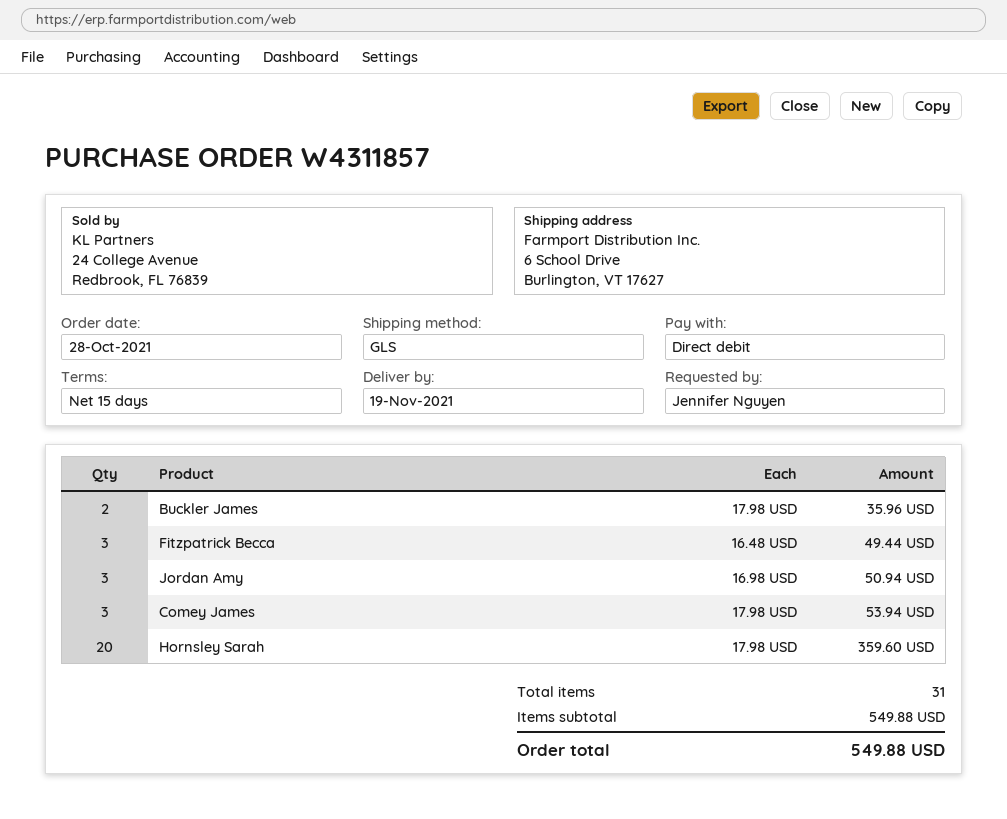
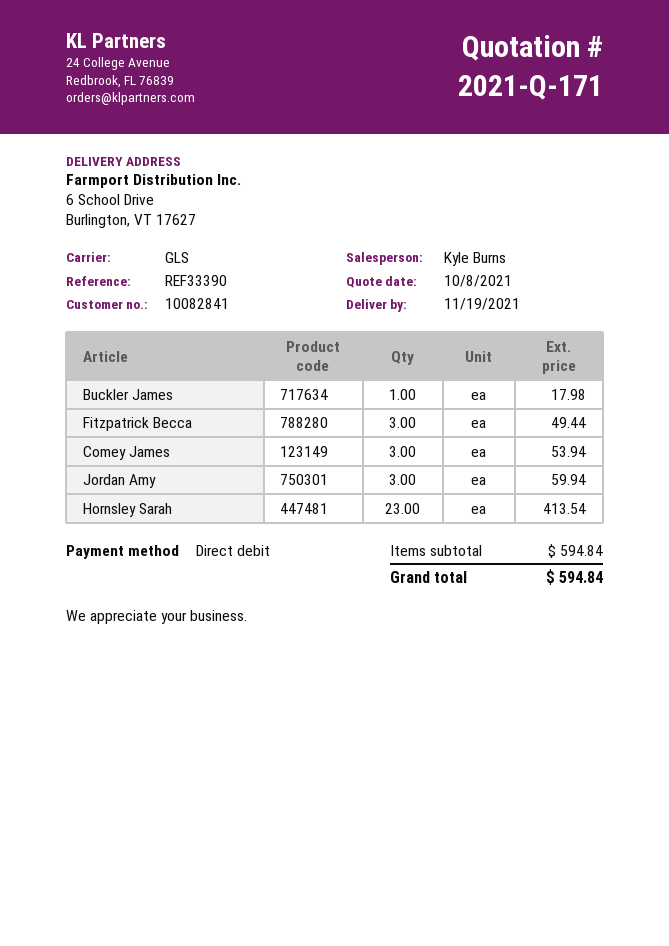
Buckler James: 2 for 35.96 -> 1 for 17.98
Jordan Amy: 3 for 50.94 -> 3 for 59.94
Hornsley Sarah: 20 for 359.60 -> 23 for 413.54
subtotal: 549.88 -> 594.84
total: 549.88 -> 594.84

